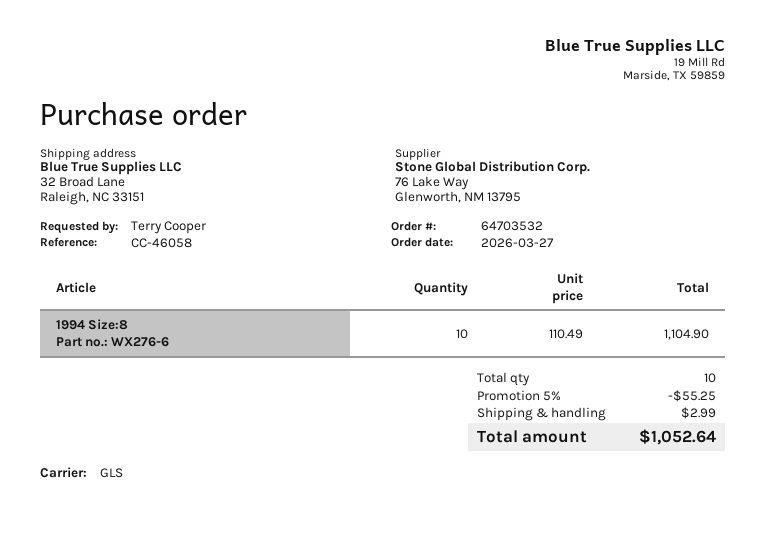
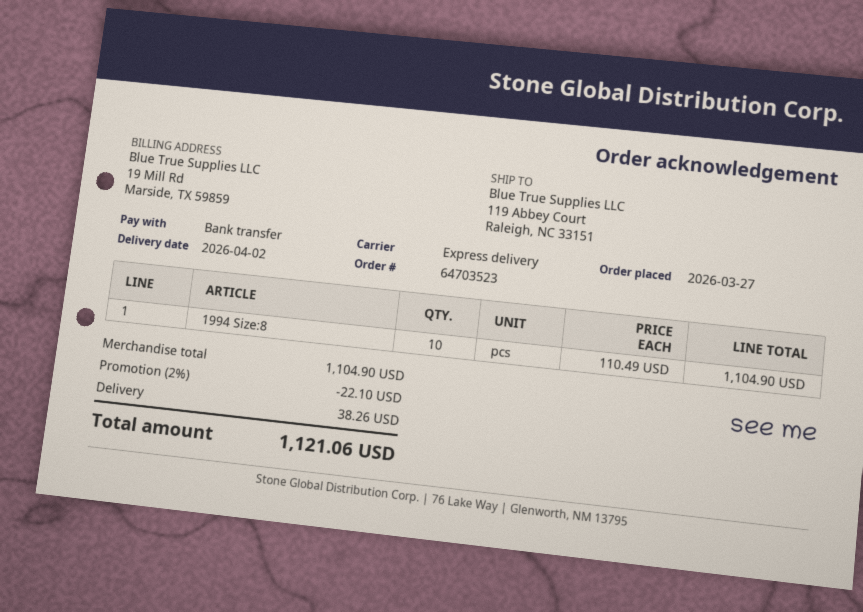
order number: 64703532 -> 64703523
shipping method: GLS -> express
ship to: 32 Broad Lane, Raleigh, NC 33151 -> 119 Abbey Court, Raleigh, NC 33151
discount: 5% = 55.25 -> 2% = 22.10
shipping: 2.99 -> 38.26
total: 1052.64 -> 1121.06

